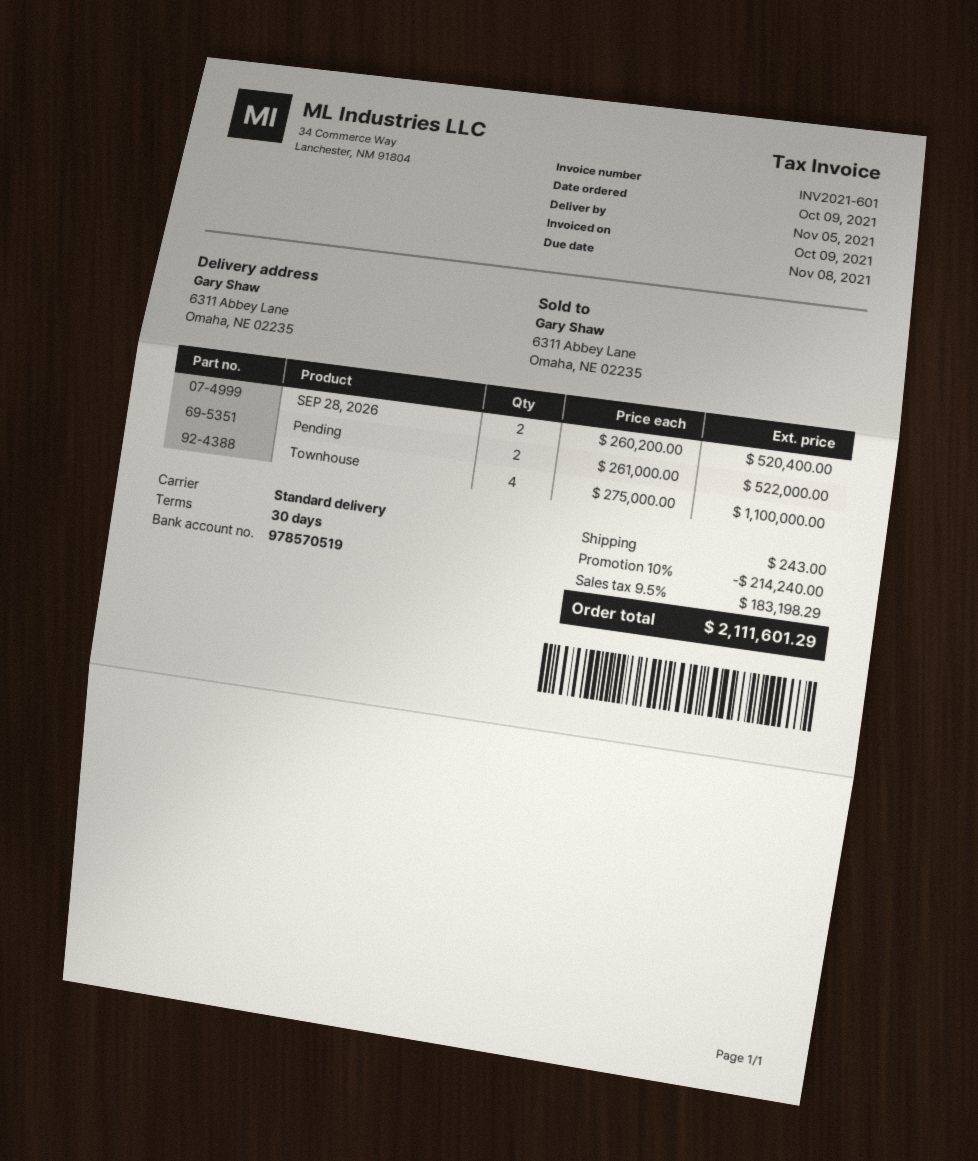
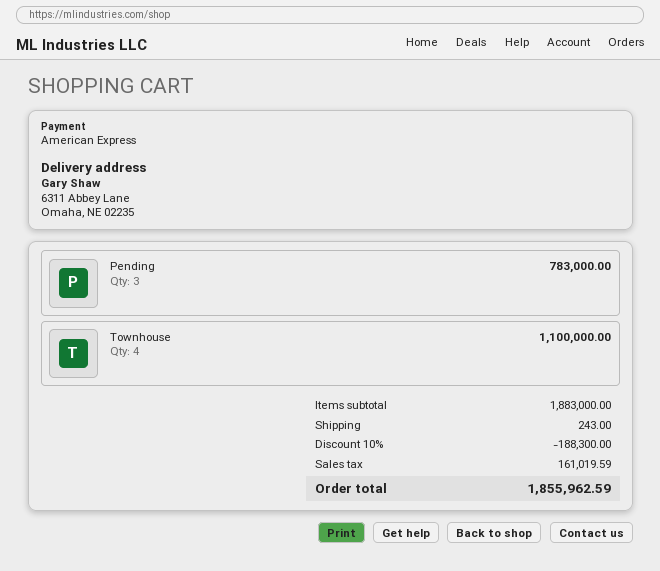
SEP 28, 2026: 2 for 520400.00 -> none
Pending: 2 for 522000.00 -> 3 for 783000.00
discount: 10% = 214240.00 -> 10% = 188300.00
tax: 183198.29 -> 161019.59
total: 2111601.29 -> 1855962.59

